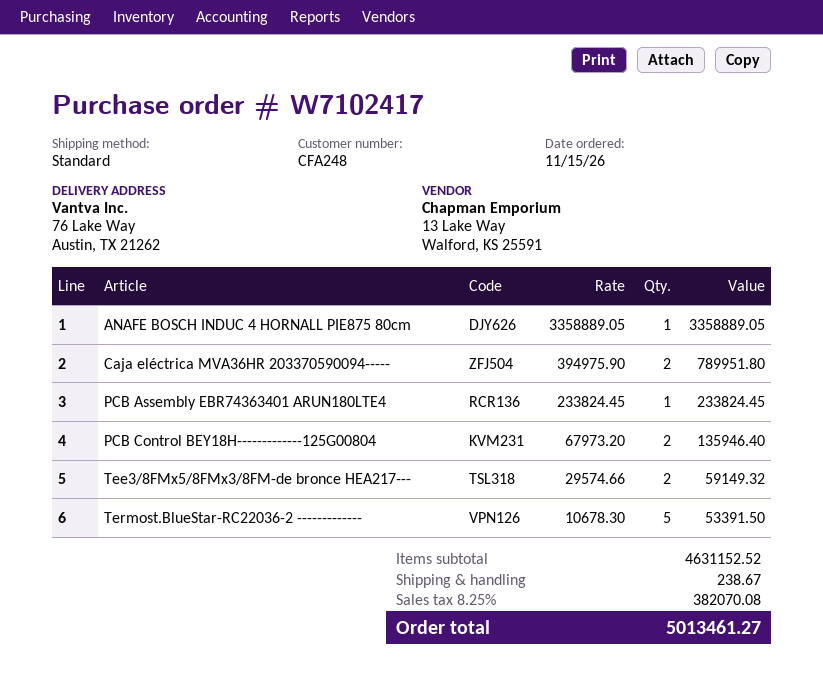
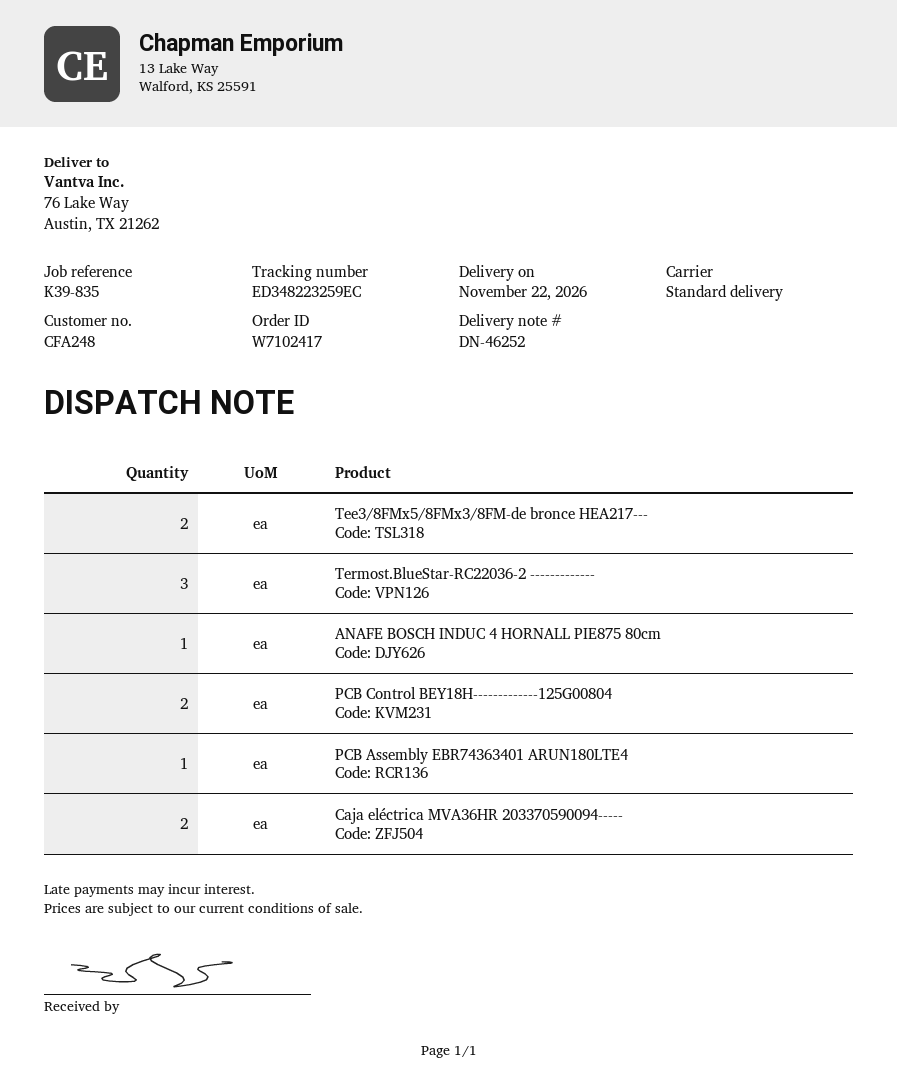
Termost.BlueStar-RC22036-2 -------------: 5 -> 3

